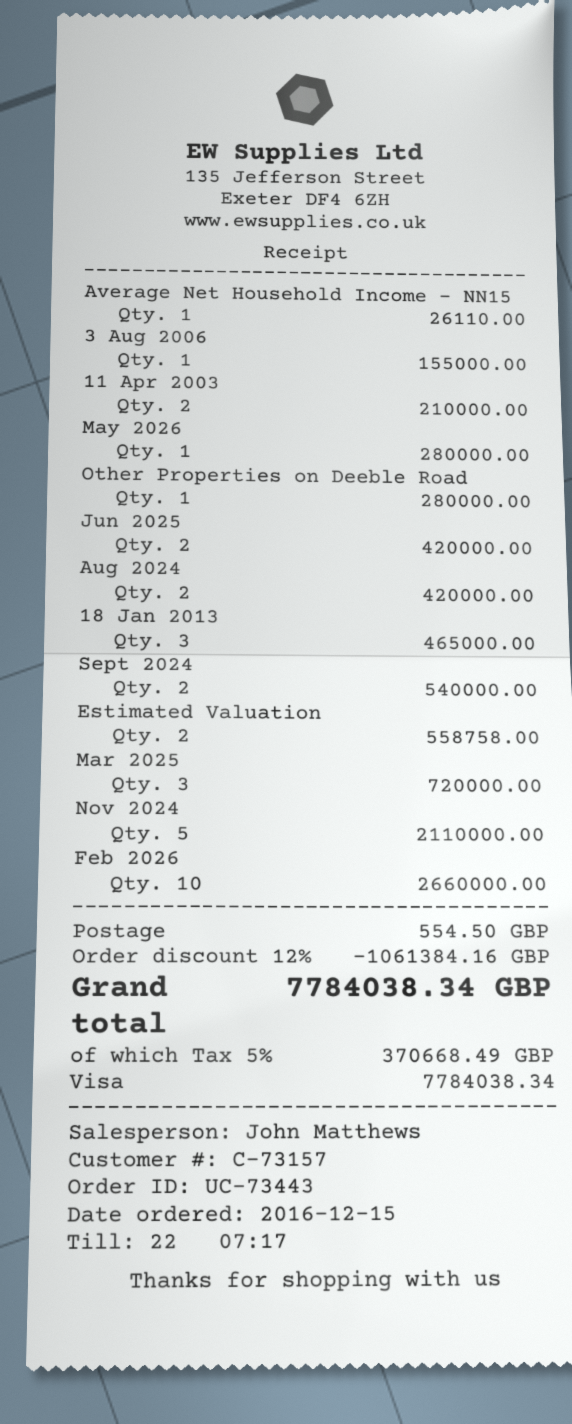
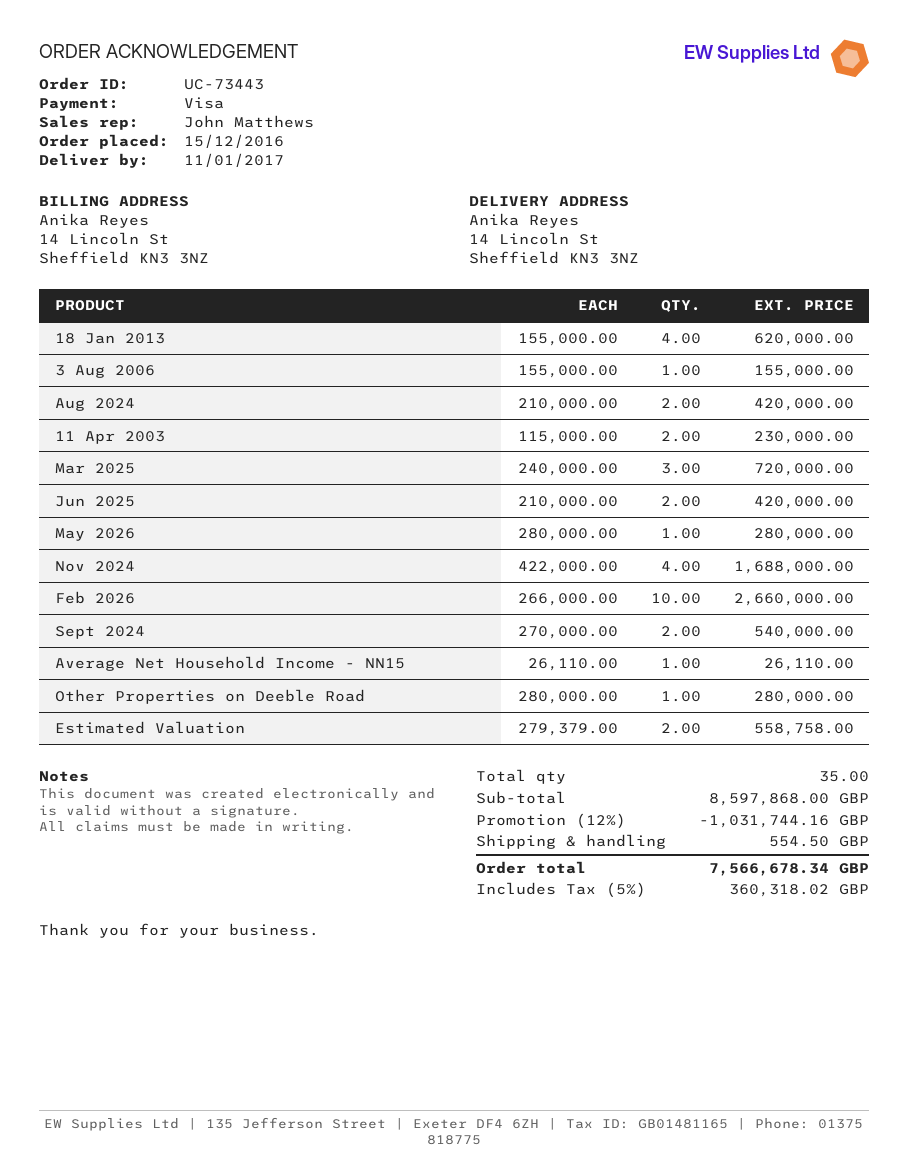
11 Apr 2003: 2 for 210000.00 -> 2 for 230000.00
18 Jan 2013: 3 for 465000.00 -> 4 for 620000.00
Nov 2024: 5 for 2110000.00 -> 4 for 1688000.00
discount: 12% = 1061384.16 -> 12% = 1031744.16
tax: 5% = 370668.49 -> 5% = 360318.02
total: 7784038.34 -> 7566678.34

